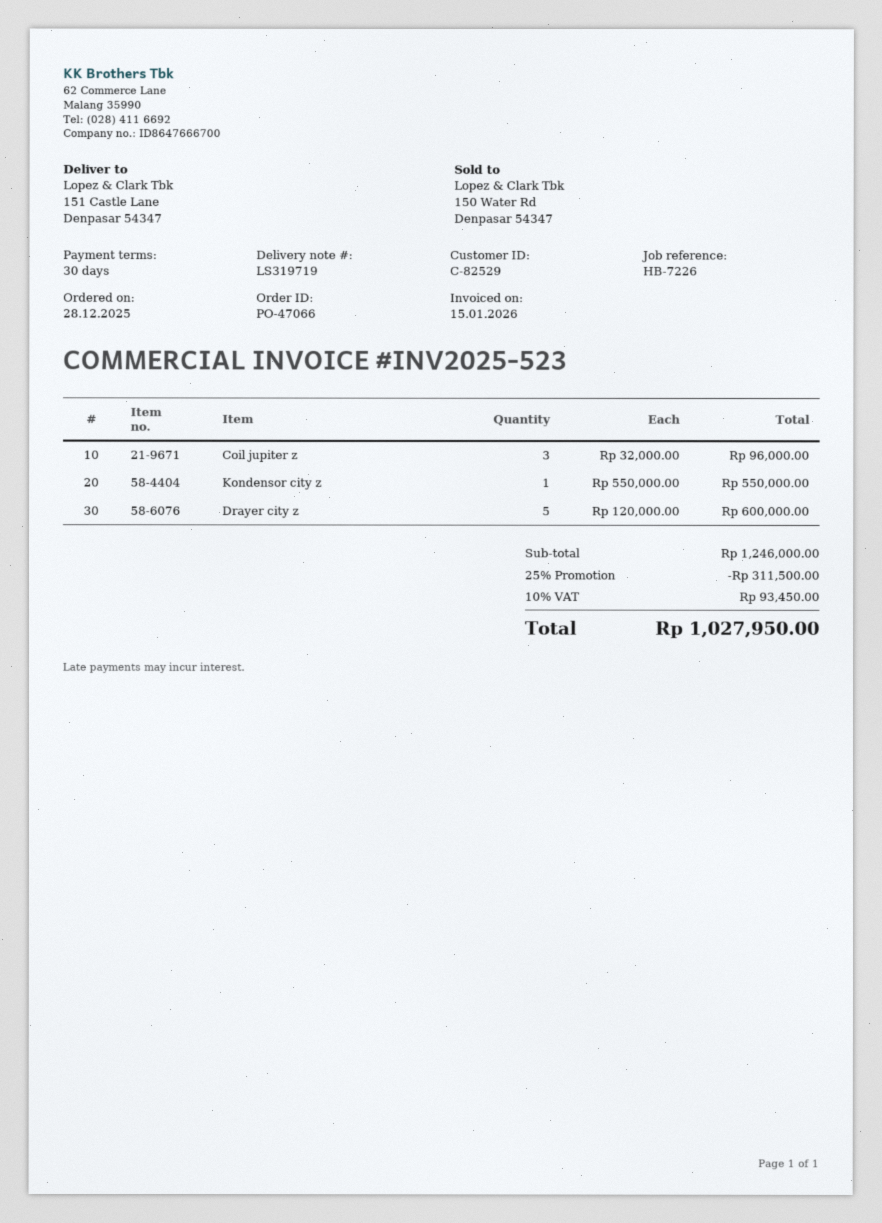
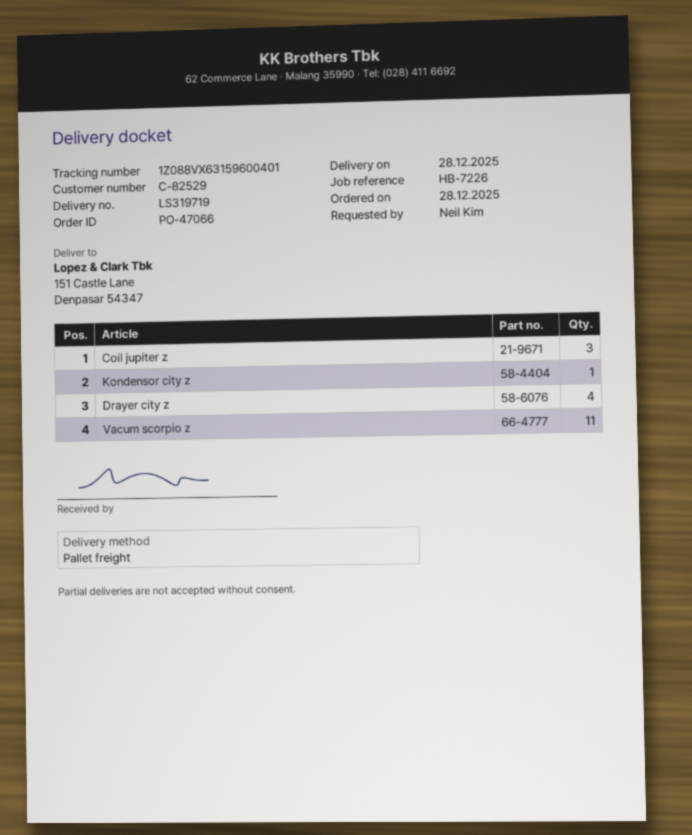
Drayer city z: 5 -> 4
Vacum scorpio z: none -> 11

